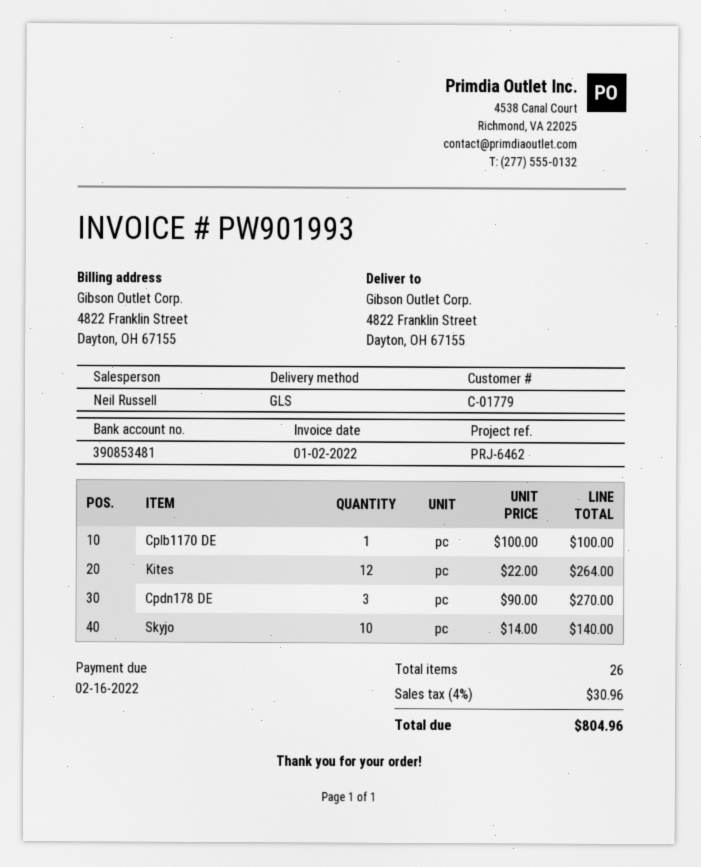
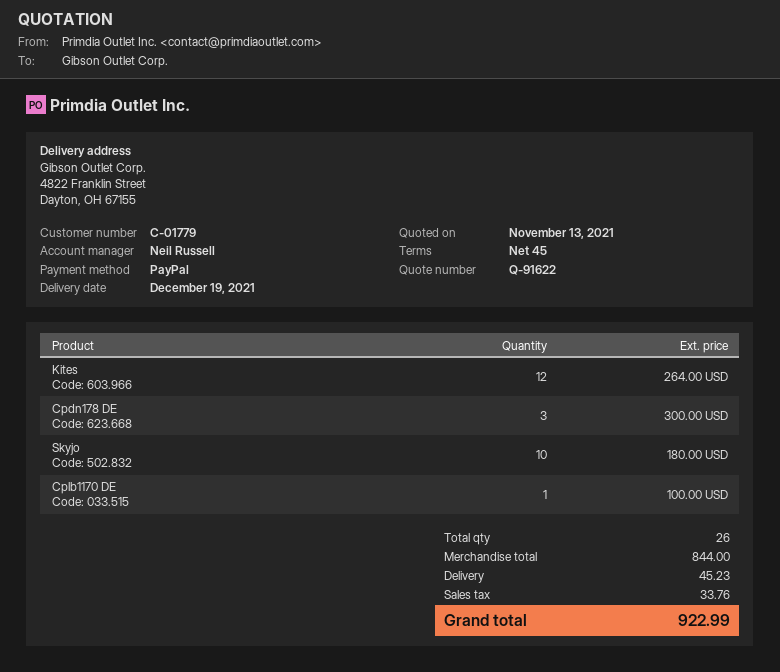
Cpdn178 DE: 3 for 270.00 -> 3 for 300.00
Skyjo: 10 for 140.00 -> 10 for 180.00
shipping: none -> 45.23
tax: 30.96 -> 33.76
total: 804.96 -> 922.99

